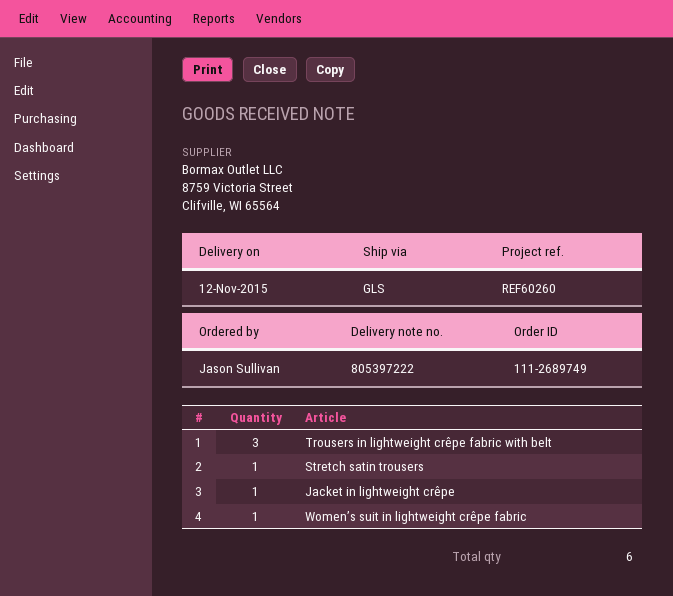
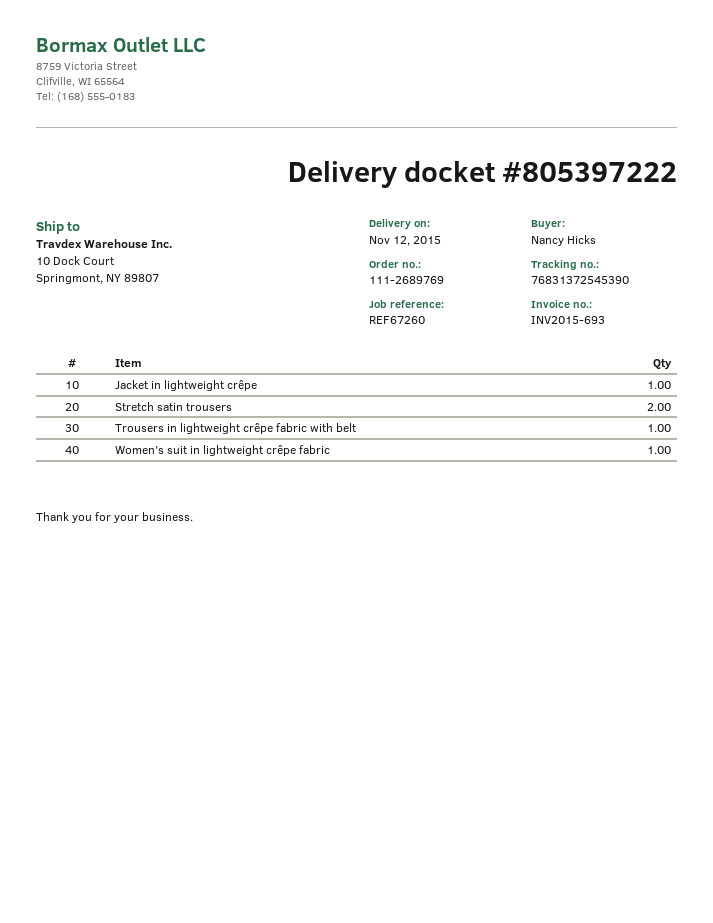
order number: 111-2689749 -> 111-2689769
reference: REF60260 -> REF67260
ordered by: Jason Sullivan -> Nancy Hicks
Trousers in lightweight crêpe fabric with belt: 3 -> 1
Stretch satin trousers: 1 -> 2

